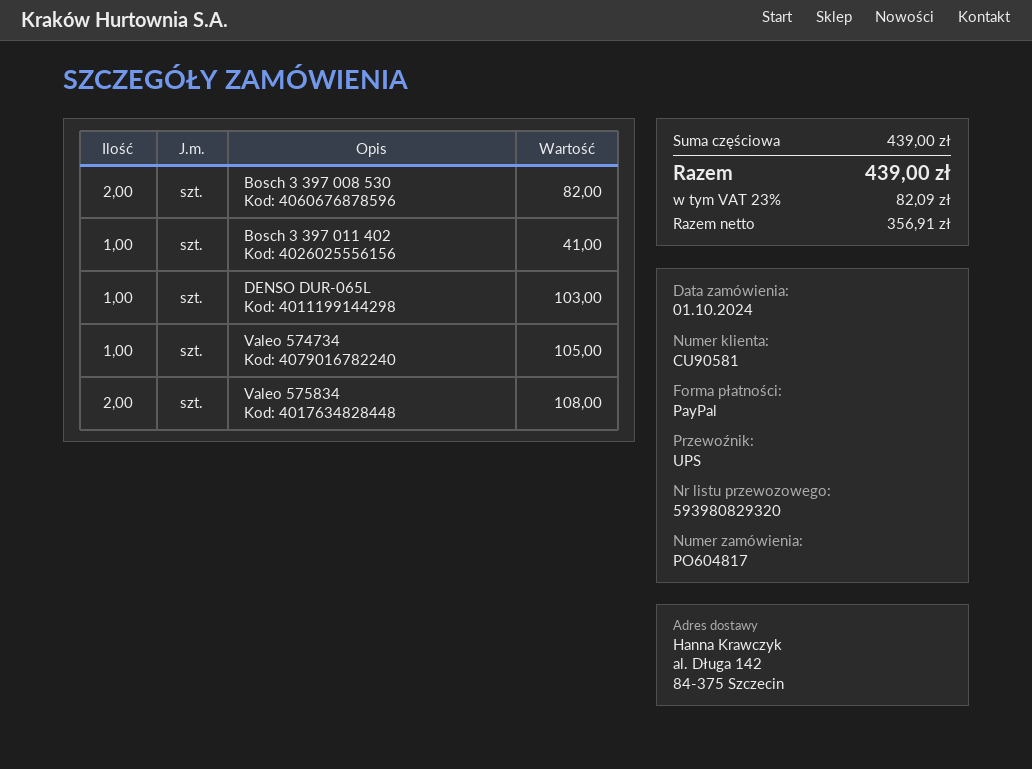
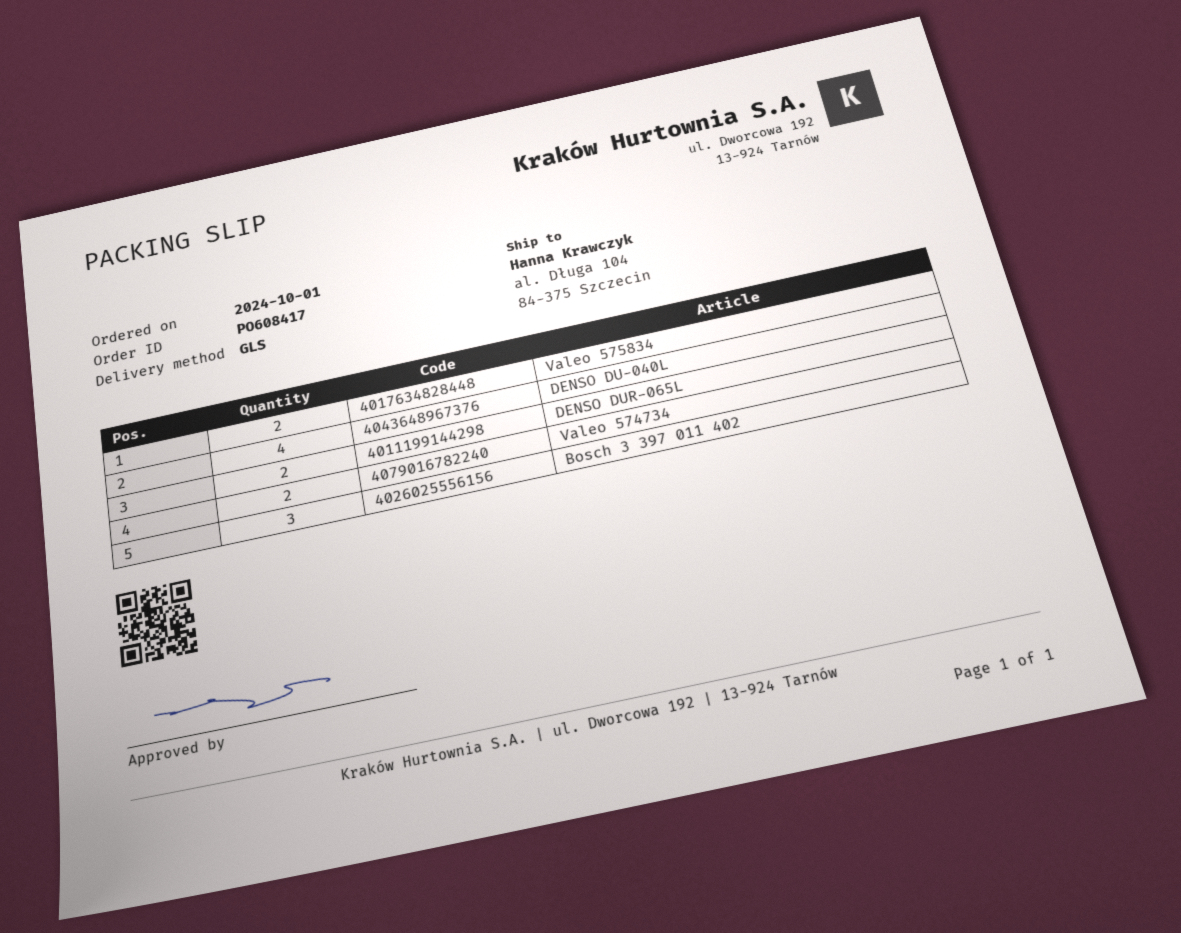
order number: PO604817 -> PO608417
shipping method: UPS -> GLS
ship to: al. Długa 142, 84-375 Szczecin -> al. Długa 104, 84-375 Szczecin
Bosch 3 397 008 530: 2 -> none
Bosch 3 397 011 402: 1 -> 3
DENSO DUR-065L: 1 -> 2
Valeo 574734: 1 -> 2
DENSO DU-040L: none -> 4

